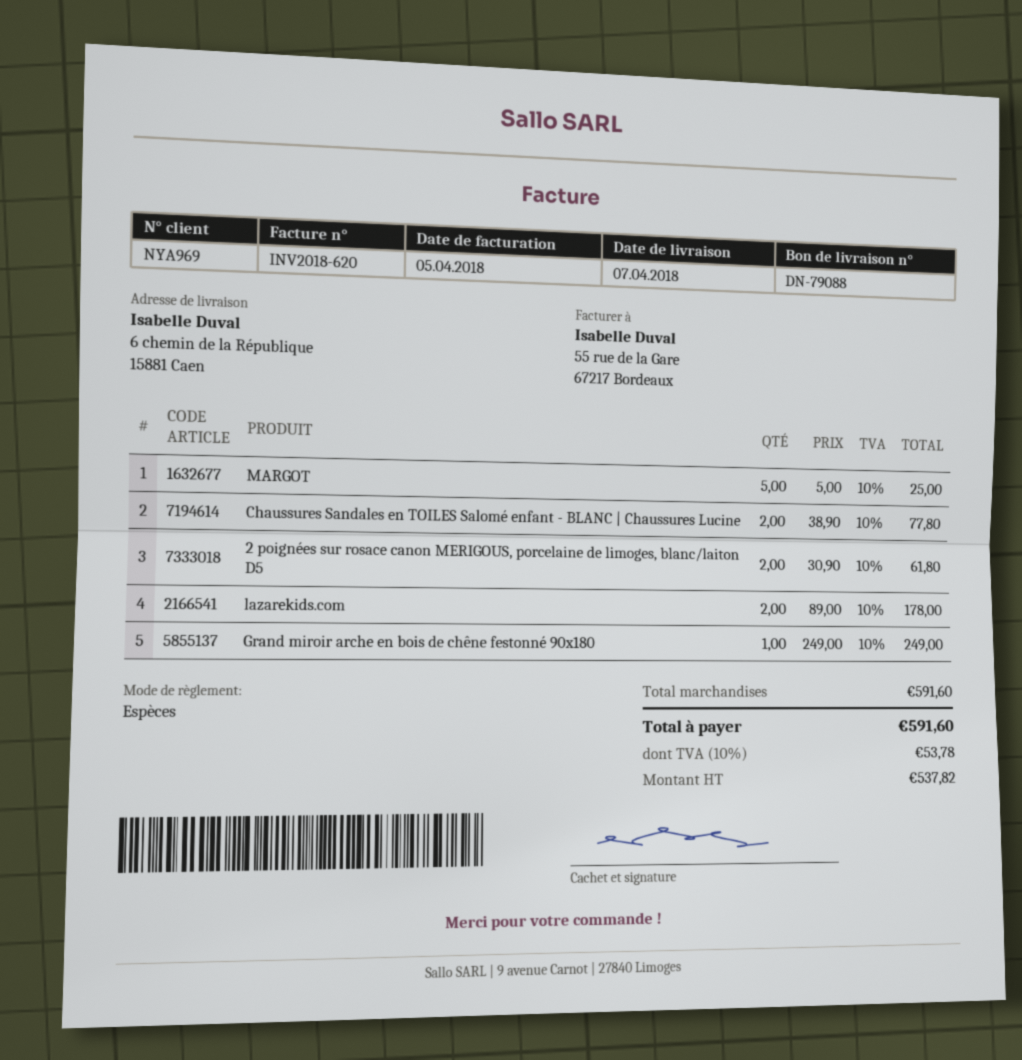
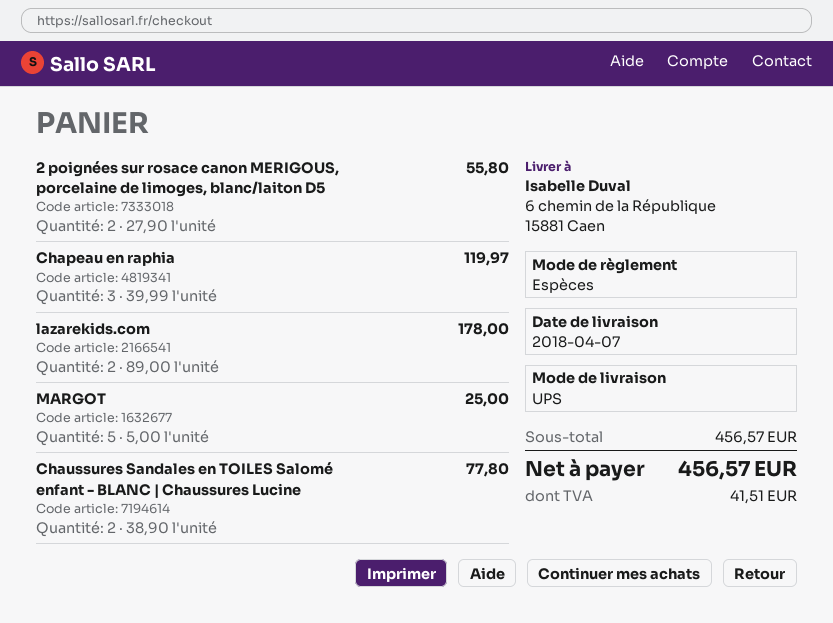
2 poignées sur rosace canon MERIGOUS, porcelaine de limoges, blanc/laiton D5: 2 x 30.90 = 61.80 -> 2 x 27.90 = 55.80
Grand miroir arche en bois de chêne festonné 90x180: 1 x 249.00 = 249.00 -> none
Chapeau en raphia: none -> 3 x 39.99 = 119.97
subtotal: 591.60 -> 456.57
tax: 53.78 -> 41.51
total: 591.60 -> 456.57

